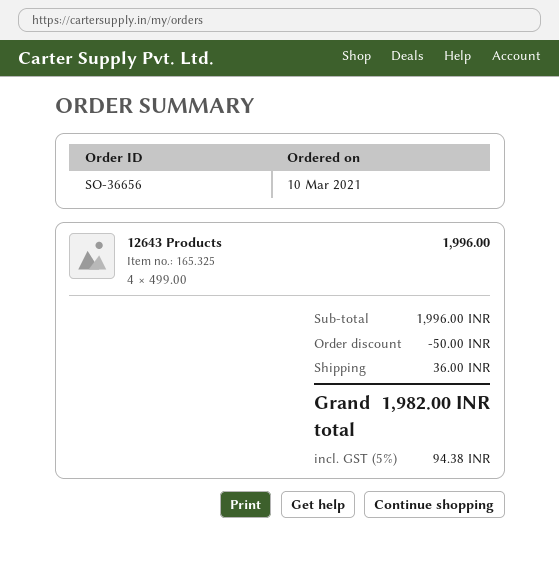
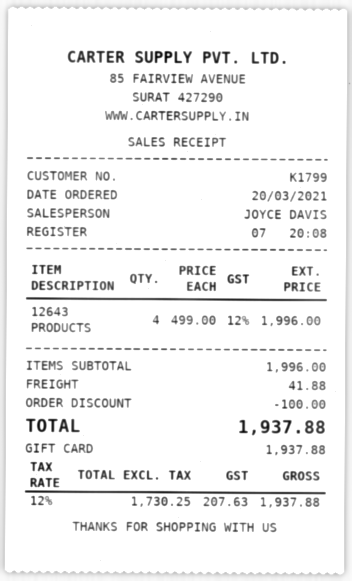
order date: 2021-03-10 -> 2021-03-20
discount: 50.00 -> 100.00
shipping: 36.00 -> 41.88
tax: 5% = 94.38 -> 12% = 207.63
total: 1982.00 -> 1937.88

